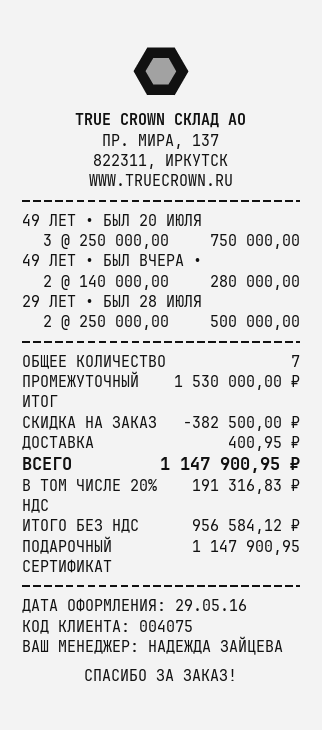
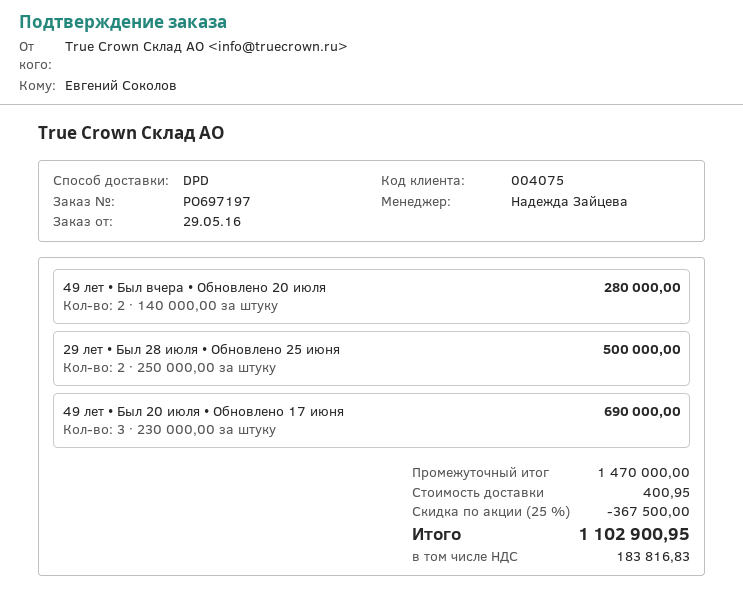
49 ЛЕТ • БЫЛ 20 ИЮЛЯ: 3 x 250000.00 = 750000.00 -> 3 x 230000.00 = 690000.00
subtotal: 1530000.00 -> 1470000.00
discount: 382500.00 -> 367500.00
tax: 191316.83 -> 183816.83
total: 1147900.95 -> 1102900.95

